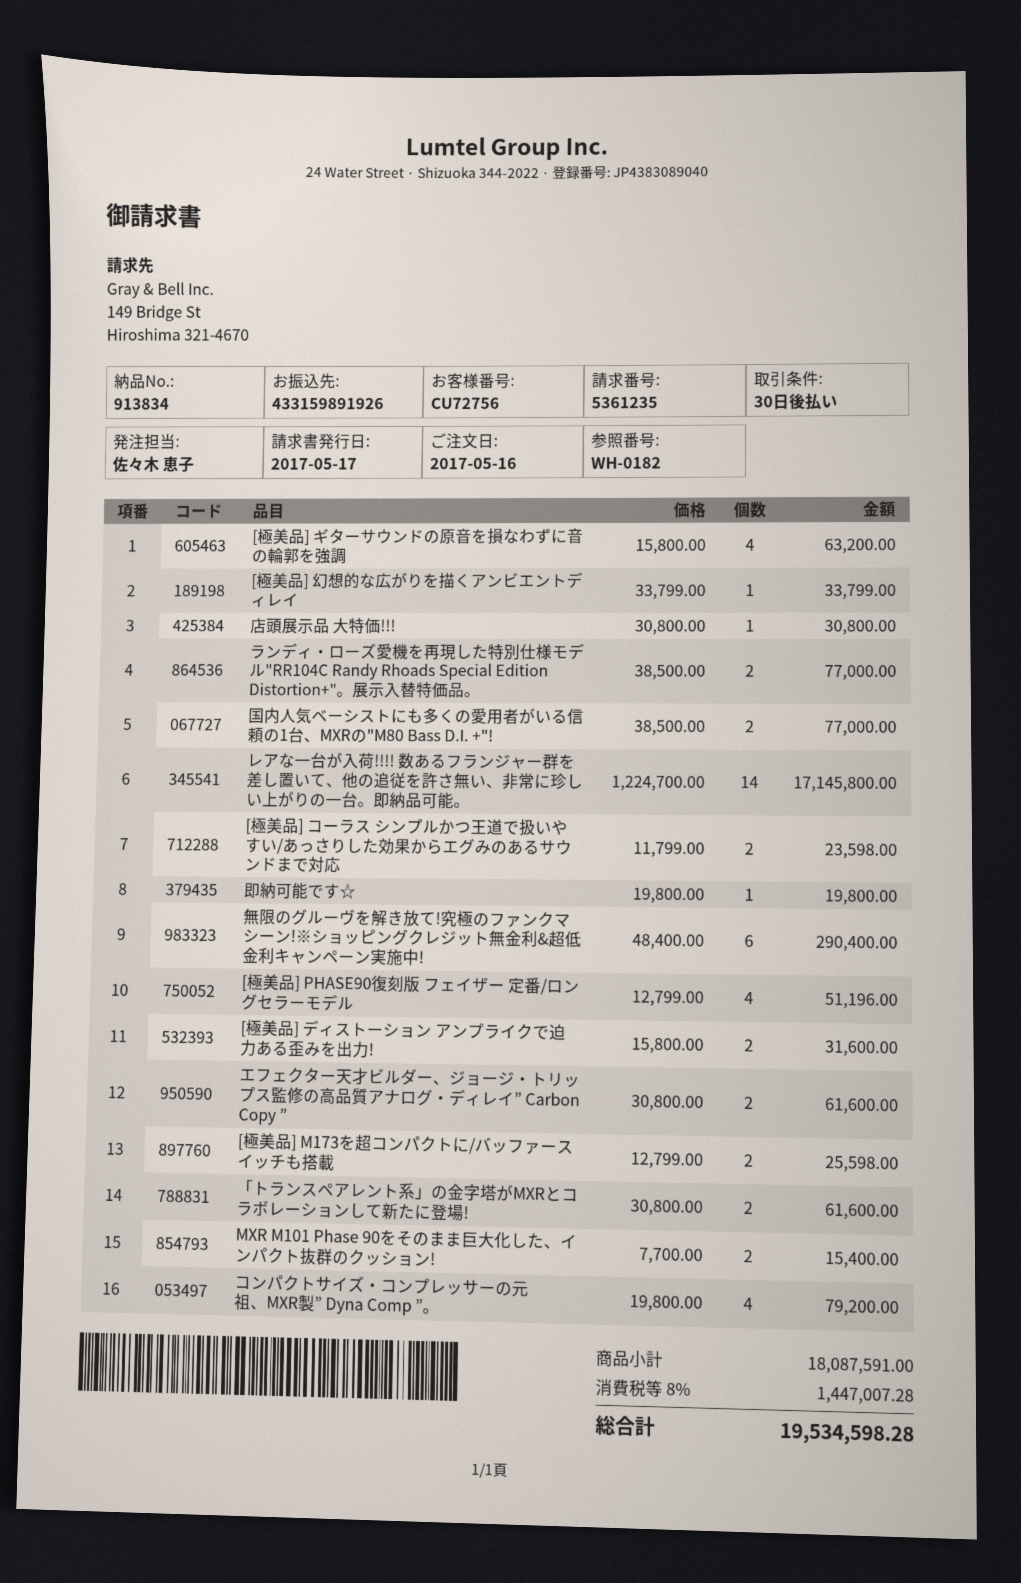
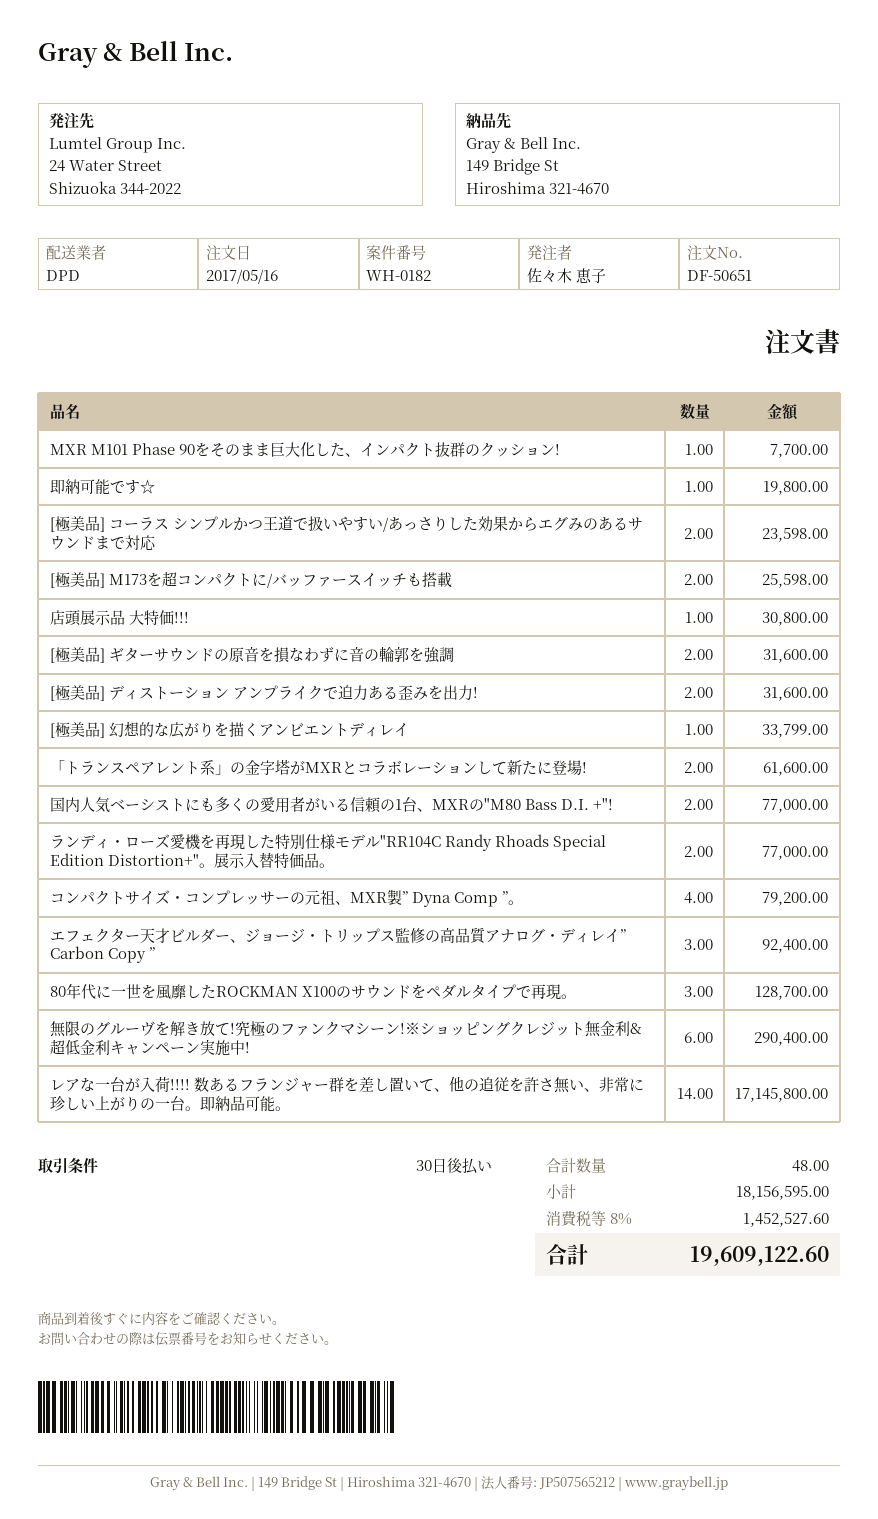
[極美品] ギターサウンドの原音を損なわずに音の輪郭を強調: 4 for 63200.00 -> 2 for 31600.00
[極美品] PHASE90復刻版 フェイザー 定番/ロングセラーモデル: 4 for 51196.00 -> none
エフェクター天才ビルダー、ジョージ・トリップス監修の高品質アナログ・ディレイ” Carbon Copy ”: 2 for 61600.00 -> 3 for 92400.00
MXR M101 Phase 90をそのまま巨大化した、インパクト抜群のクッション!: 2 for 15400.00 -> 1 for 7700.00
80年代に一世を風靡したROCKMAN X100のサウンドをペダルタイプで再現。: none -> 3 for 128700.00
subtotal: 18087591.00 -> 18156595.00
tax: 8% = 1447007.28 -> 8% = 1452527.60
total: 19534598.28 -> 19609122.60

